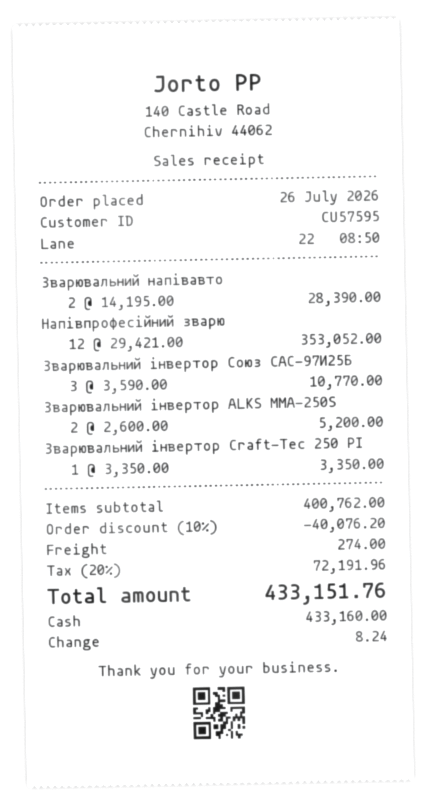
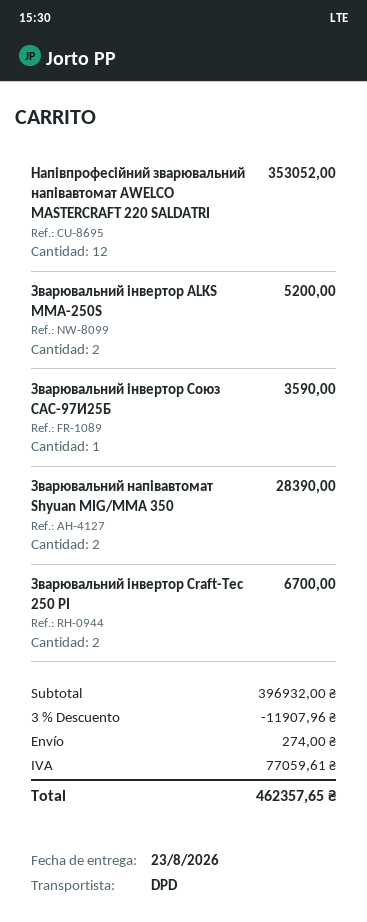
Зварювальний інвертор Союз САС-97И25Б: 3 for 10770.00 -> 1 for 3590.00
Зварювальний інвертор Craft-Tec 250 PI: 1 for 3350.00 -> 2 for 6700.00
subtotal: 400762.00 -> 396932.00
discount: 10% = 40076.20 -> 3% = 11907.96
tax: 72191.96 -> 77059.61
total: 433151.76 -> 462357.65

